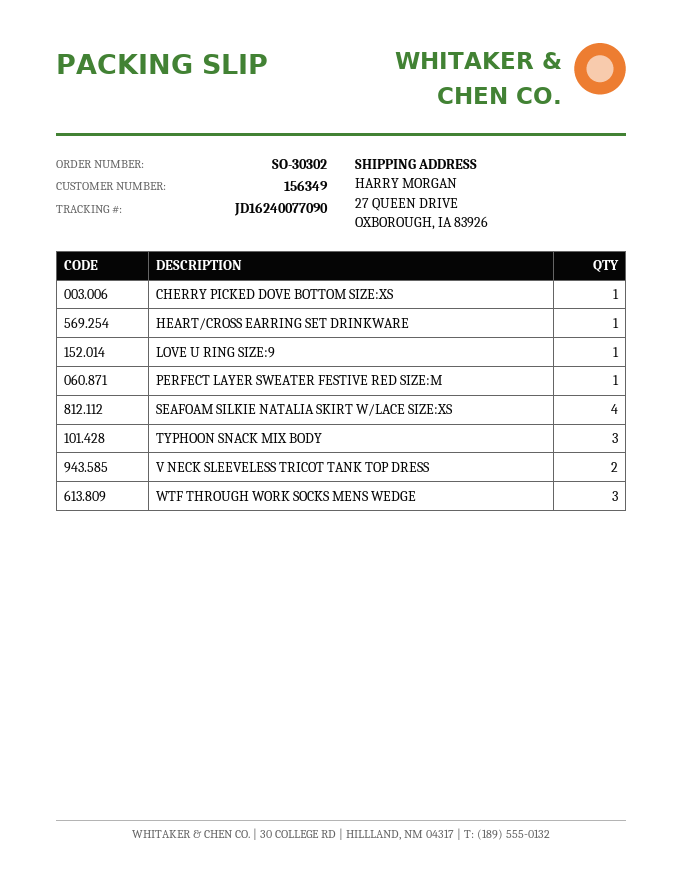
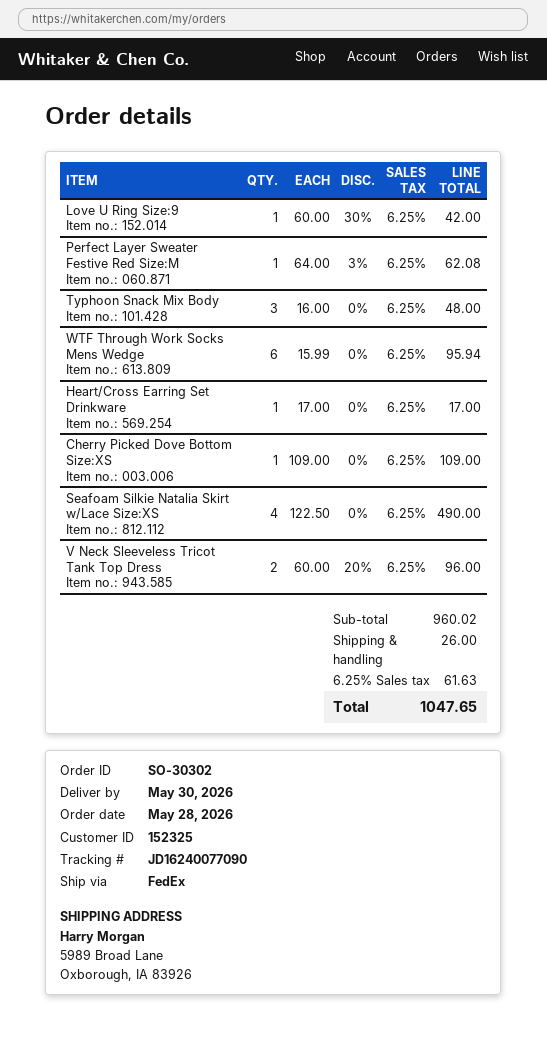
customer number: 156349 -> 152325
ship to: 27 QUEEN DRIVE, OXBOROUGH, IA 83926 -> 5989 Broad Lane, Oxborough, IA 83926
WTF THROUGH WORK SOCKS MENS WEDGE: 3 -> 6

